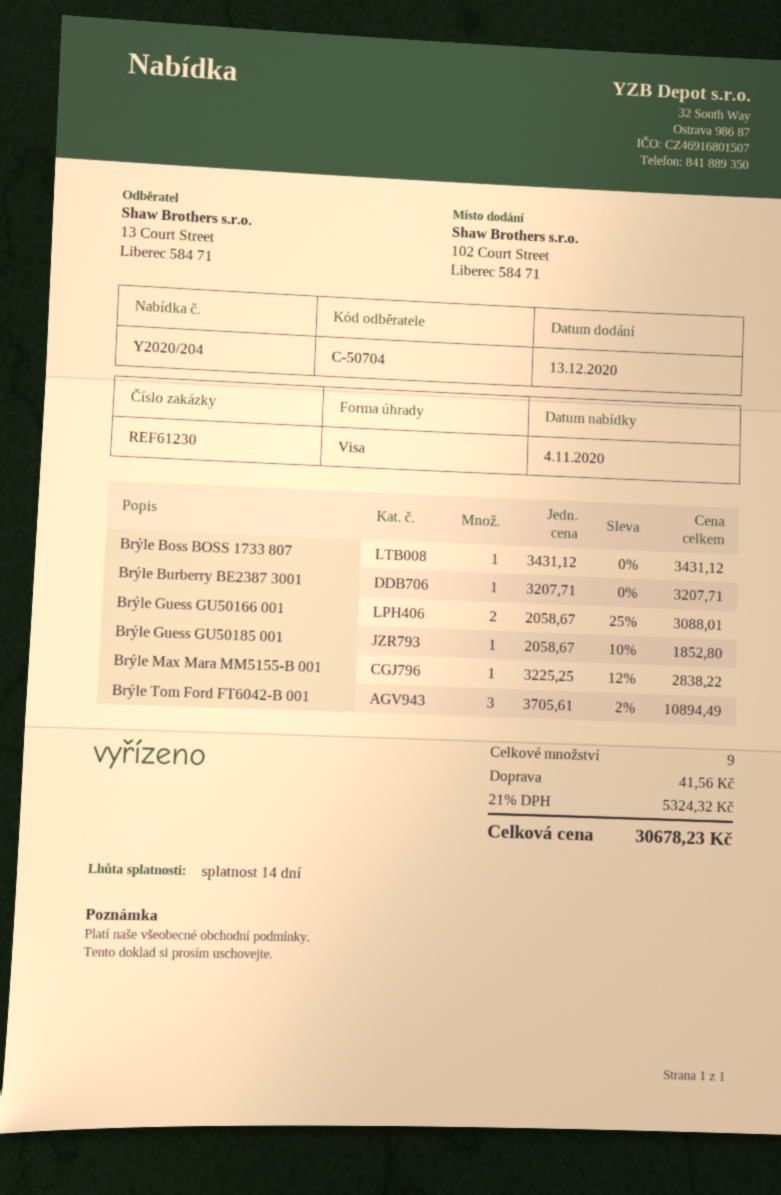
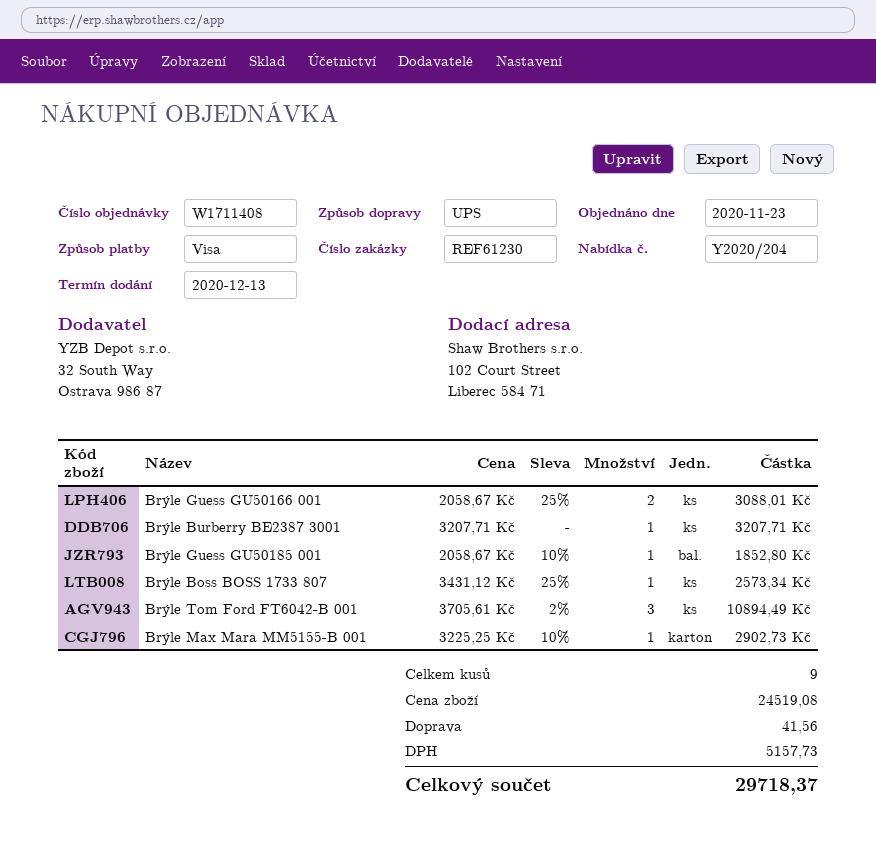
Brýle Boss BOSS 1733 807: 1 x 3431.12 = 3431.12 -> 1 x 3431.12 - 25% = 2573.34
Brýle Max Mara MM5155-B 001: 1 x 3225.25 - 12% = 2838.22 -> 1 x 3225.25 - 10% = 2902.73
tax: 5324.32 -> 5157.73
total: 30678.23 -> 29718.37

